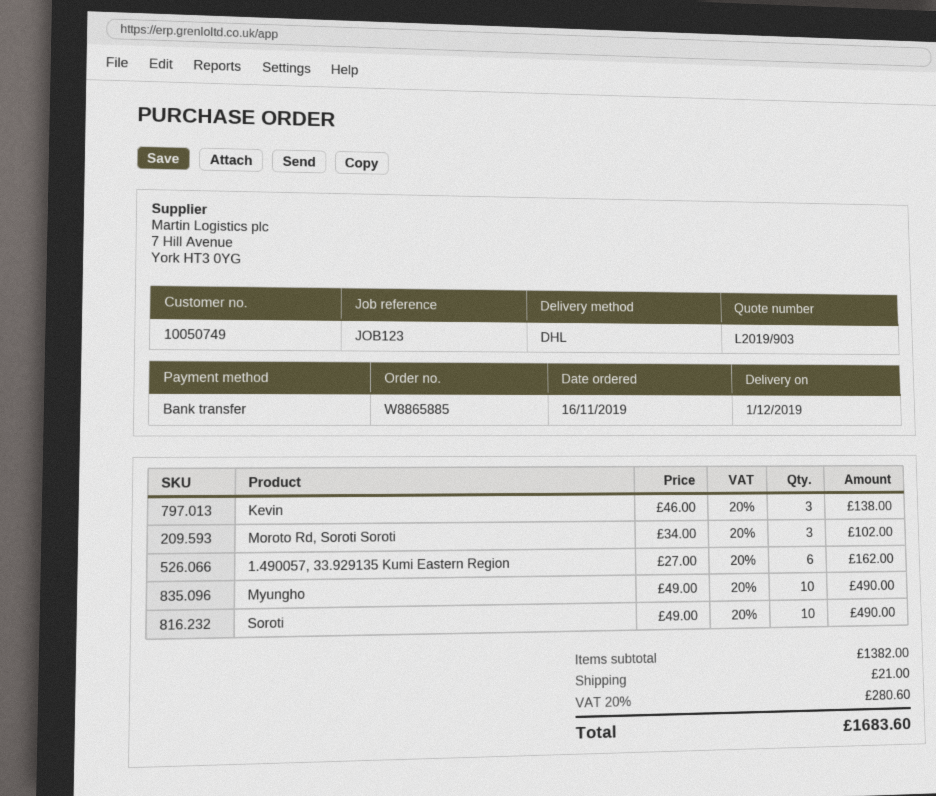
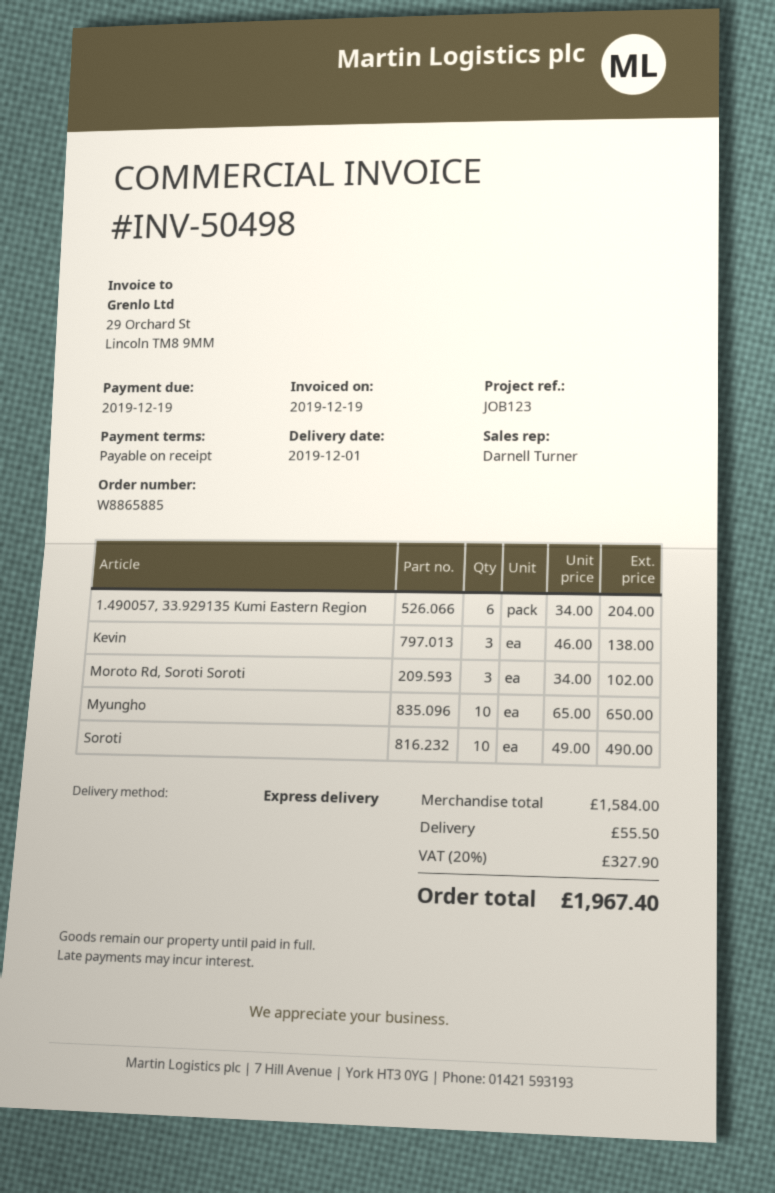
shipping method: DHL -> express
1.490057, 33.929135 Kumi Eastern Region: 6 x 27.00 = 162.00 -> 6 x 34.00 = 204.00
Myungho: 10 x 49.00 = 490.00 -> 10 x 65.00 = 650.00
subtotal: 1382.00 -> 1584.00
shipping: 21.00 -> 55.50
tax: 20% = 280.60 -> 20% = 327.90
total: 1683.60 -> 1967.40

